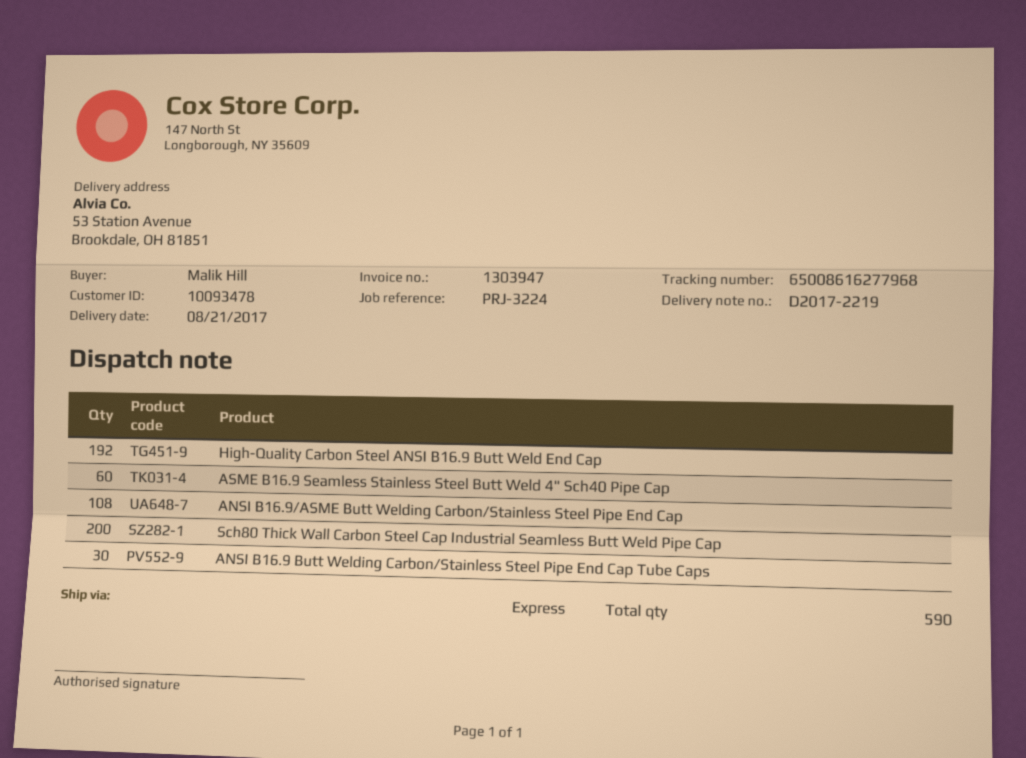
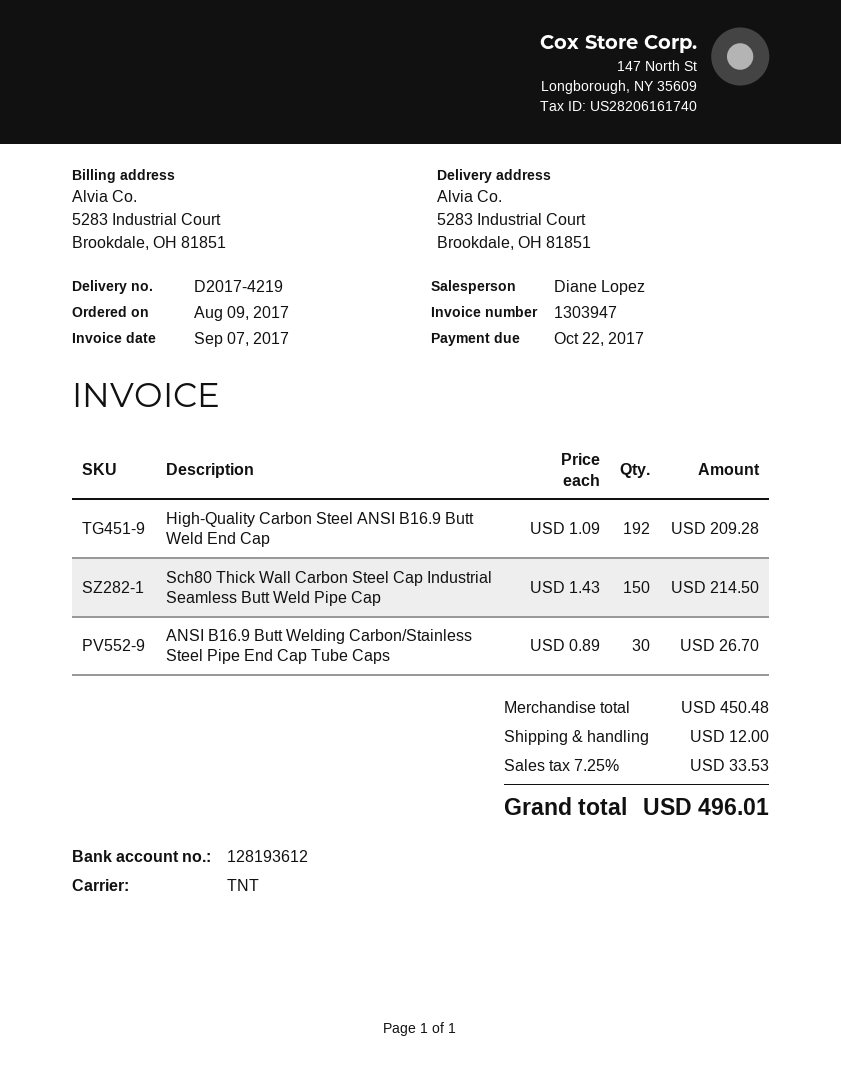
delivery note number: D2017-2219 -> D2017-4219
shipping method: express -> TNT
ship to: 53 Station Avenue, Brookdale, OH 81851 -> 5283 Industrial Court, Brookdale, OH 81851
ASME B16.9 Seamless Stainless Steel Butt Weld 4" Sch40 Pipe Cap: 60 -> none
ANSI B16.9/ASME Butt Welding Carbon/Stainless Steel Pipe End Cap: 108 -> none
Sch80 Thick Wall Carbon Steel Cap Industrial Seamless Butt Weld Pipe Cap: 200 -> 150

